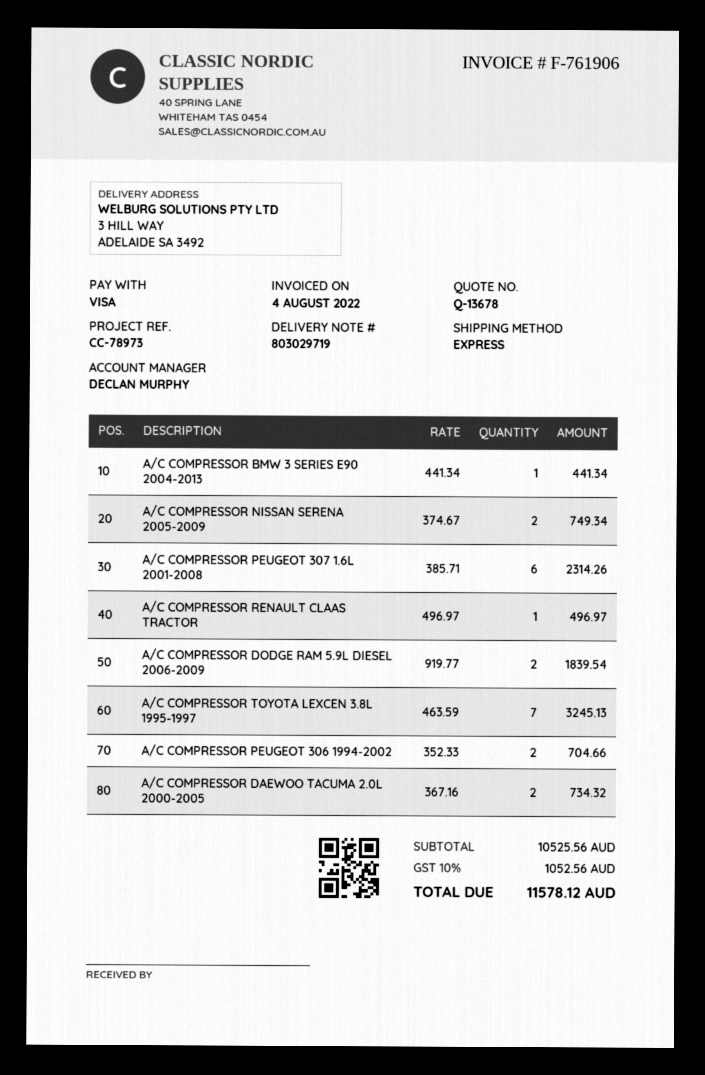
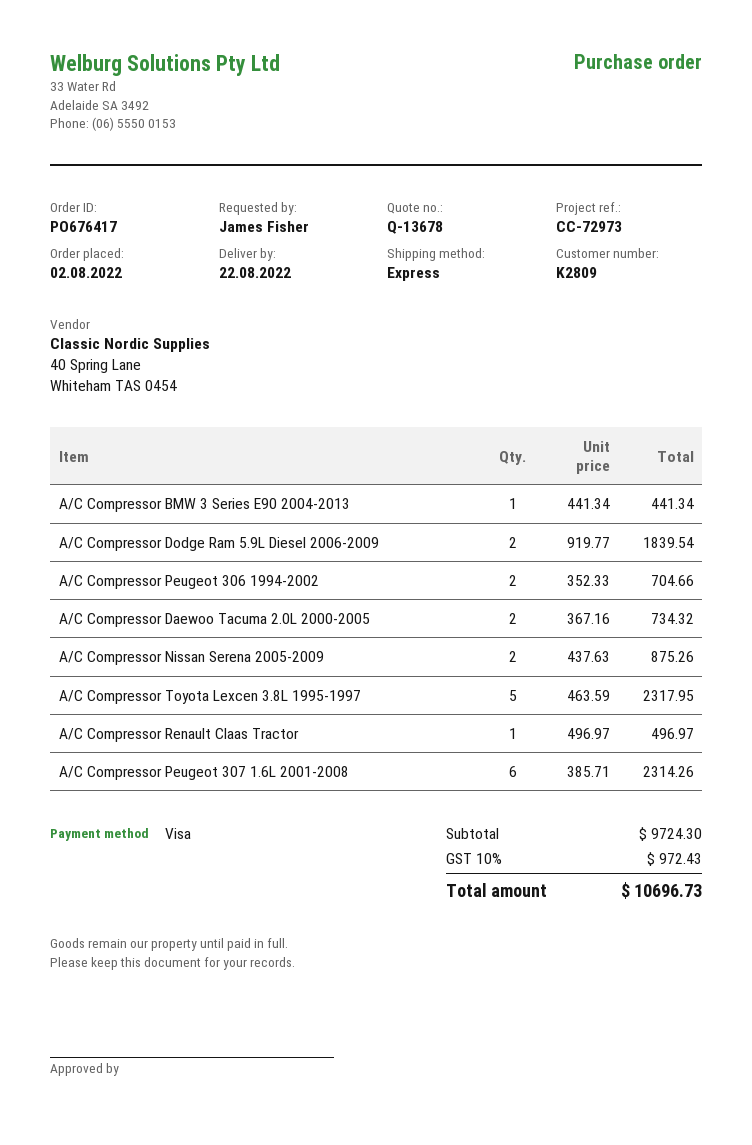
reference: CC-78973 -> CC-72973
A/C COMPRESSOR NISSAN SERENA 2005-2009: 2 x 374.67 = 749.34 -> 2 x 437.63 = 875.26
A/C COMPRESSOR TOYOTA LEXCEN 3.8L 1995-1997: 7 x 463.59 = 3245.13 -> 5 x 463.59 = 2317.95
subtotal: 10525.56 -> 9724.30
tax: 10% = 1052.56 -> 10% = 972.43
total: 11578.12 -> 10696.73

